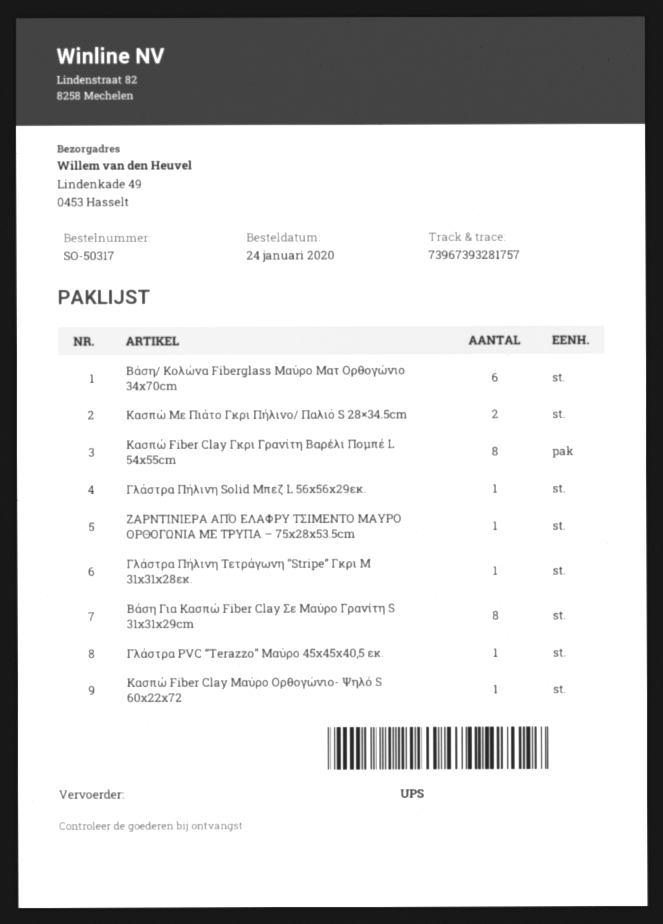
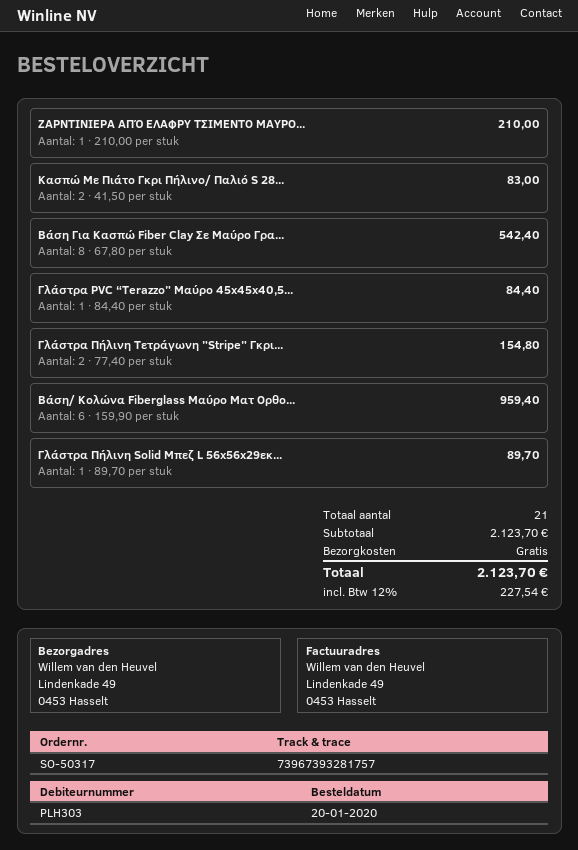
order date: 2020-01-24 -> 2020-01-20
Κασπώ Fiber Clay Γκρι Γρανίτη Βαρέλι Πομπέ L 54x55cm: 8 -> none
Γλάστρα Πήλινη Τετράγωνη ”Stripe” Γκρι M 31x31x28εκ.: 1 -> 2
Κασπώ Fiber Clay Μαύρο Ορθογώνιο- Ψηλό S 60x22x72: 1 -> none

